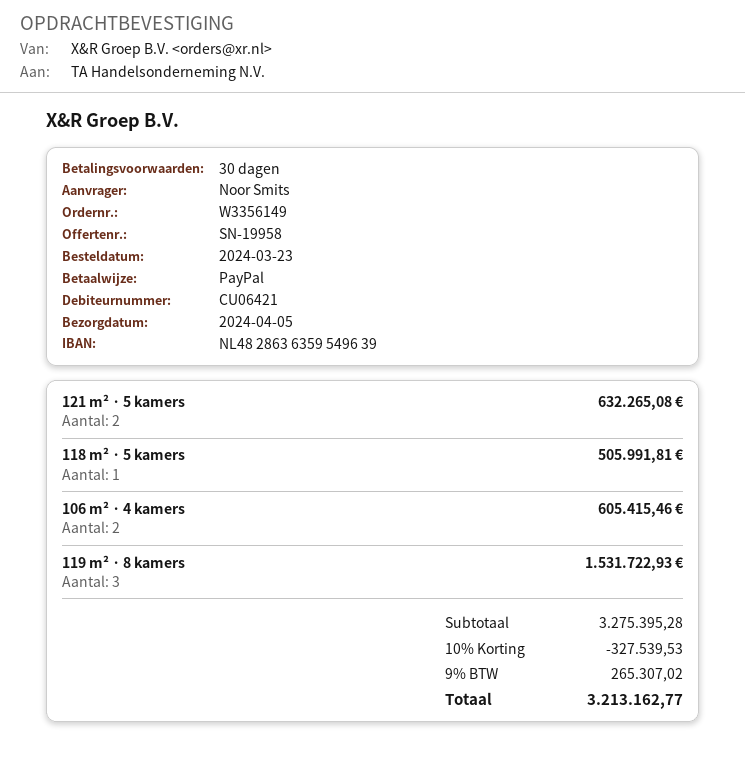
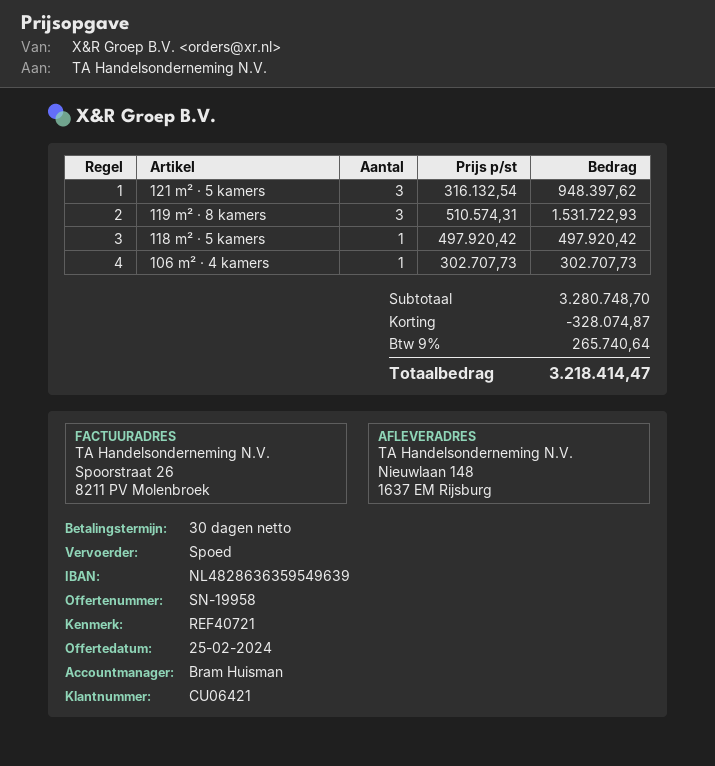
121 m² · 5 kamers: 2 for 632265.08 -> 3 for 948397.62
118 m² · 5 kamers: 1 for 505991.81 -> 1 for 497920.42
106 m² · 4 kamers: 2 for 605415.46 -> 1 for 302707.73
subtotal: 3275395.28 -> 3280748.70
discount: 327539.53 -> 328074.87
tax: 9% = 265307.02 -> 9% = 265740.64
total: 3213162.77 -> 3218414.47

